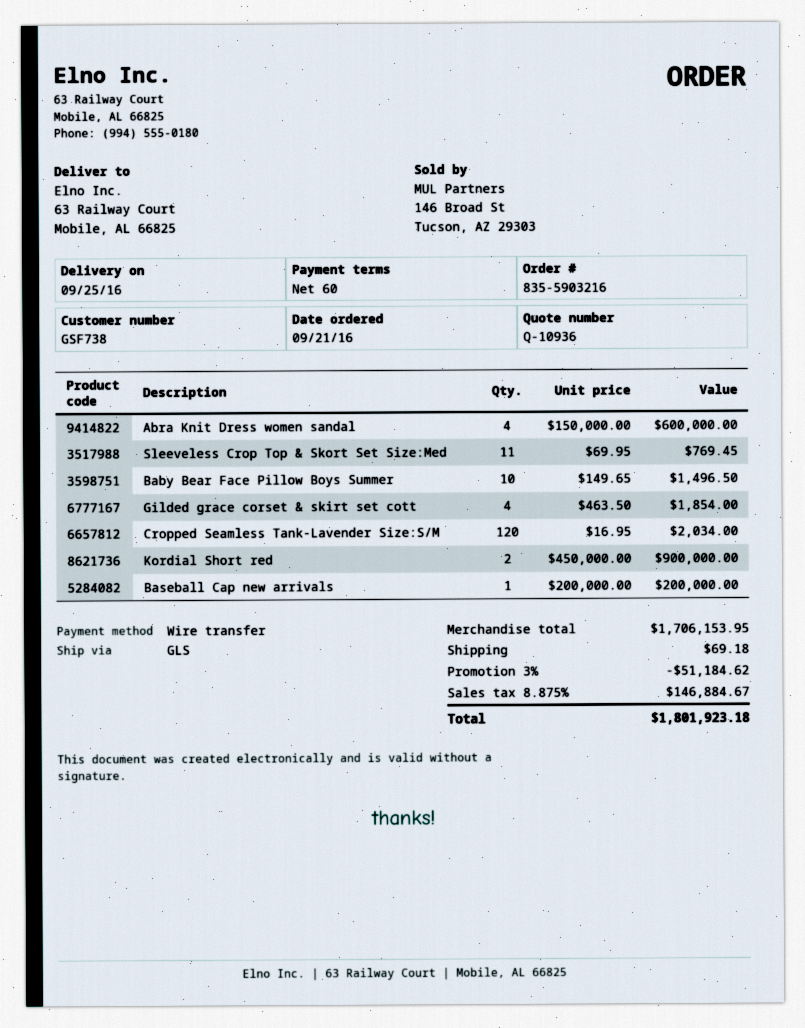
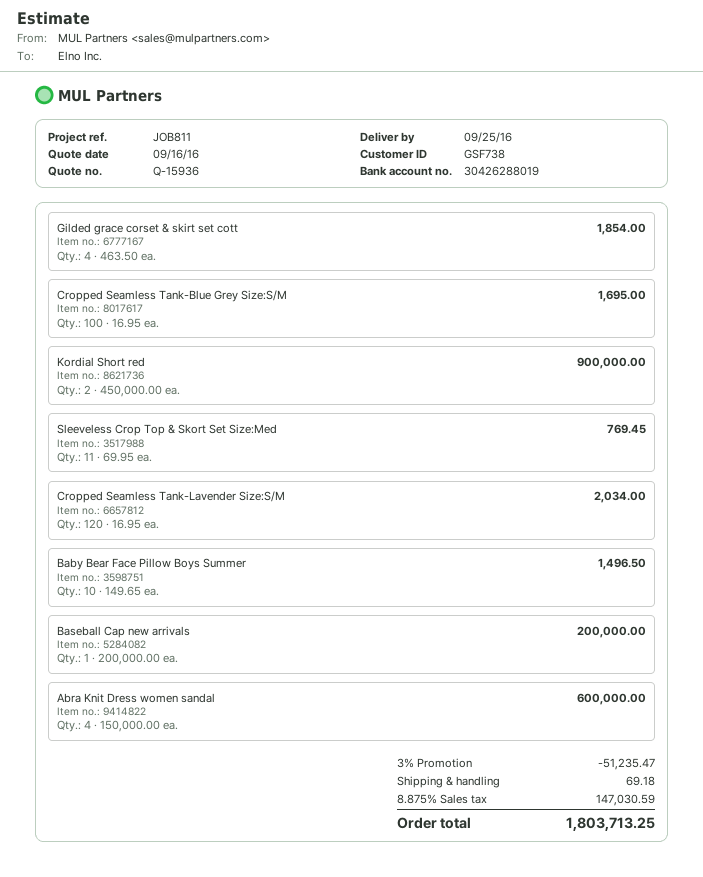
quote number: Q-10936 -> Q-15936
Cropped Seamless Tank-Blue Grey Size:S/M: none -> 100 x 16.95 = 1695.00
discount: 3% = 51184.62 -> 3% = 51235.47
tax: 8.875% = 146884.67 -> 8.875% = 147030.59
total: 1801923.18 -> 1803713.25

